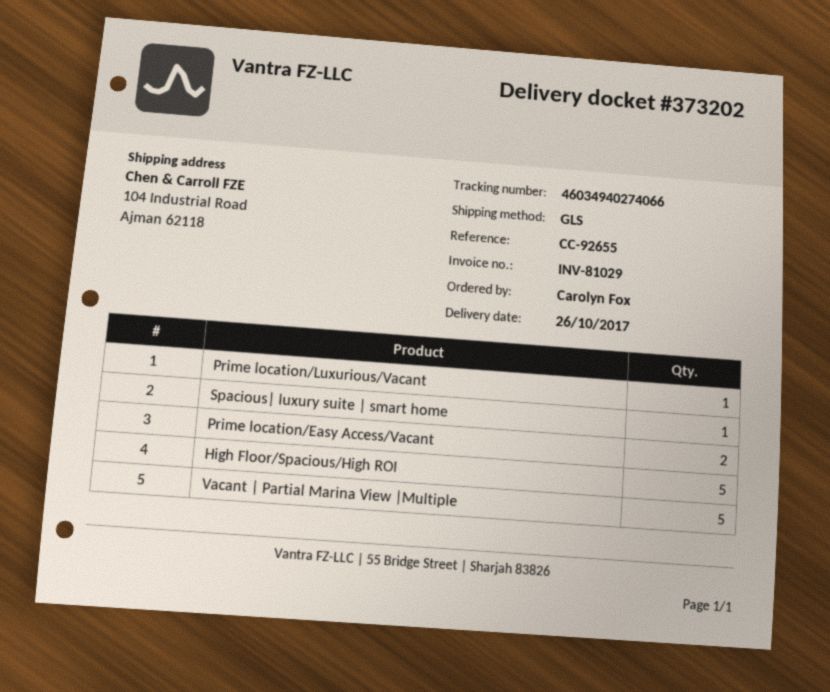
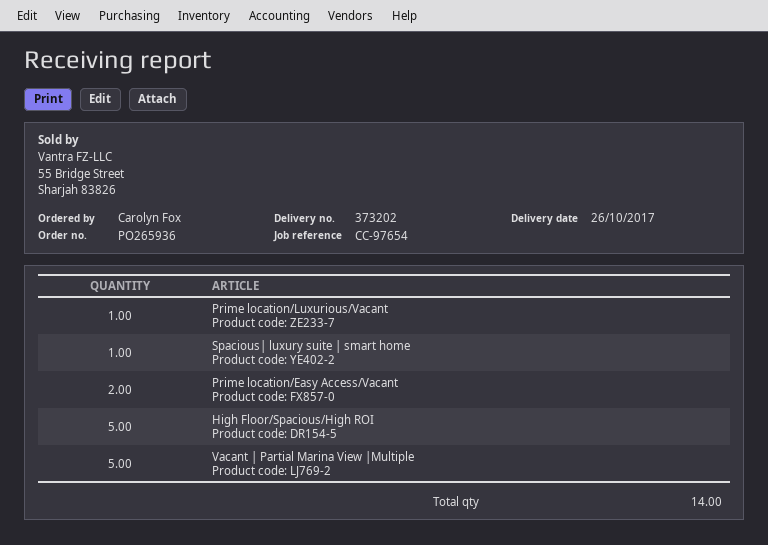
reference: CC-92655 -> CC-97654

